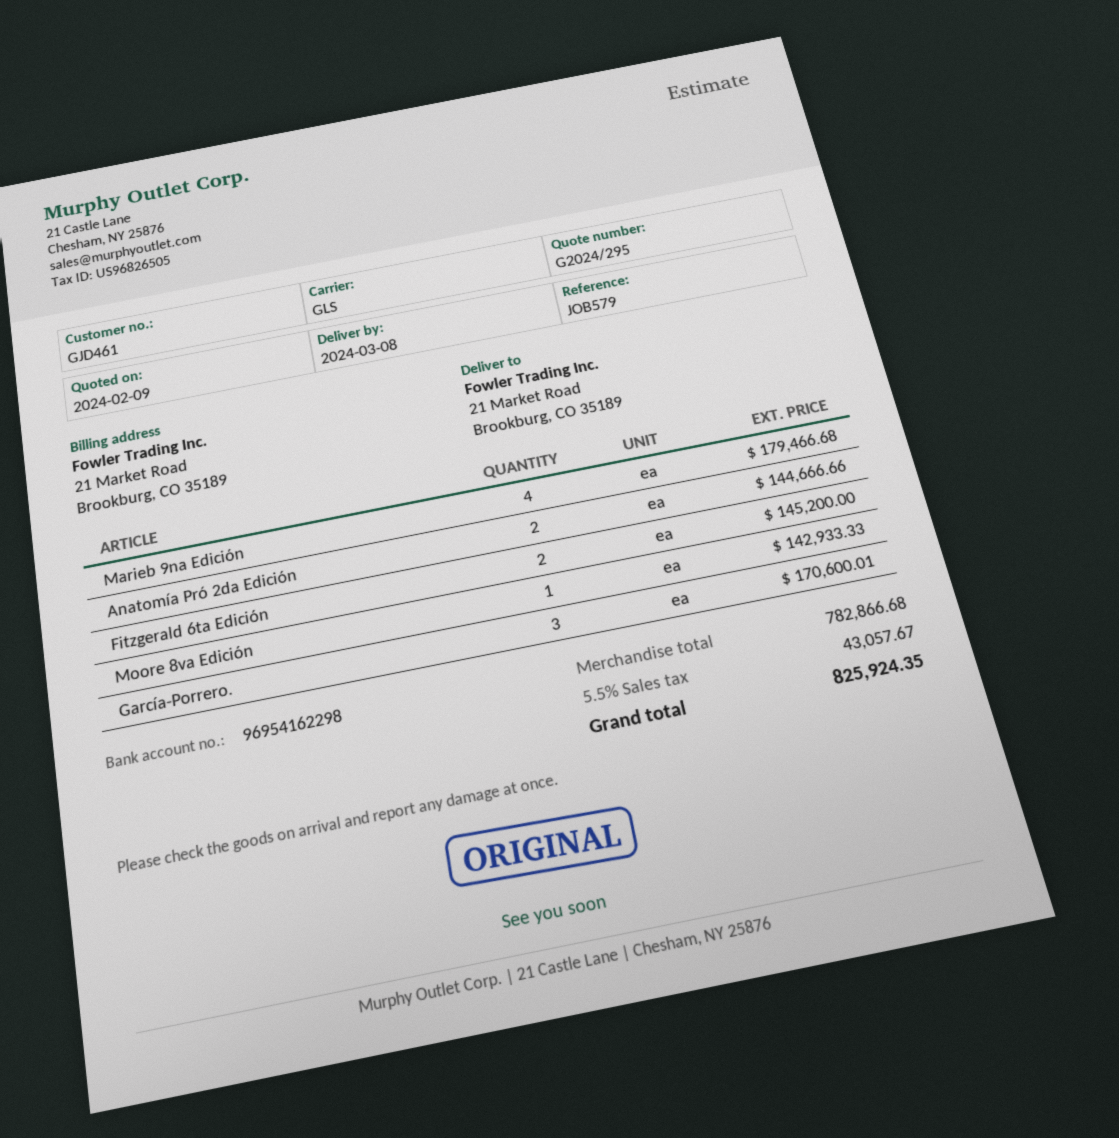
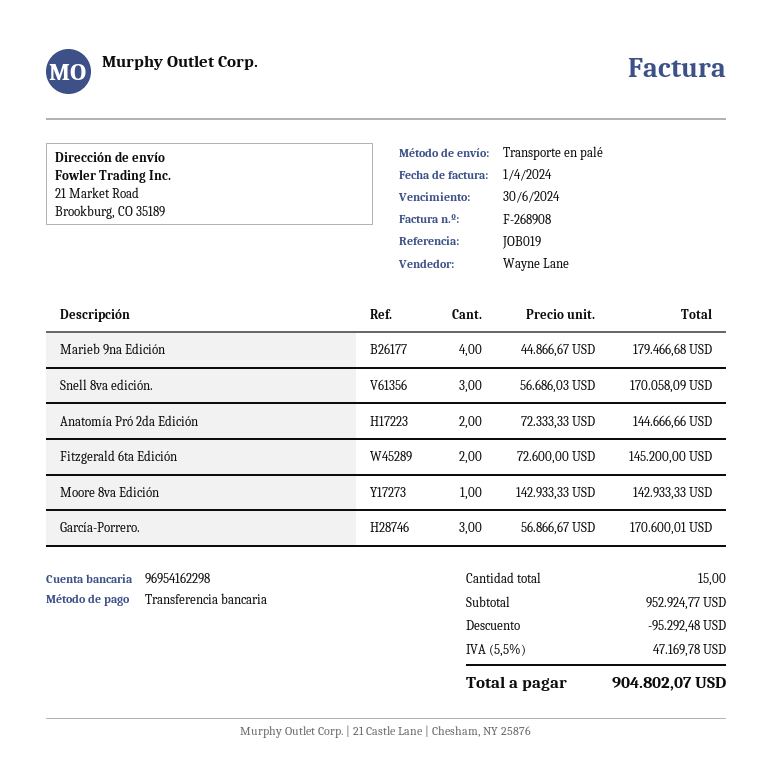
reference: JOB579 -> JOB019
shipping method: GLS -> pallet freight
Snell 8va edición.: none -> 3 for 170058.09
subtotal: 782866.68 -> 952924.77
discount: none -> 95292.48
tax: 5.5% = 43057.67 -> 5.5% = 47169.78
total: 825924.35 -> 904802.07

